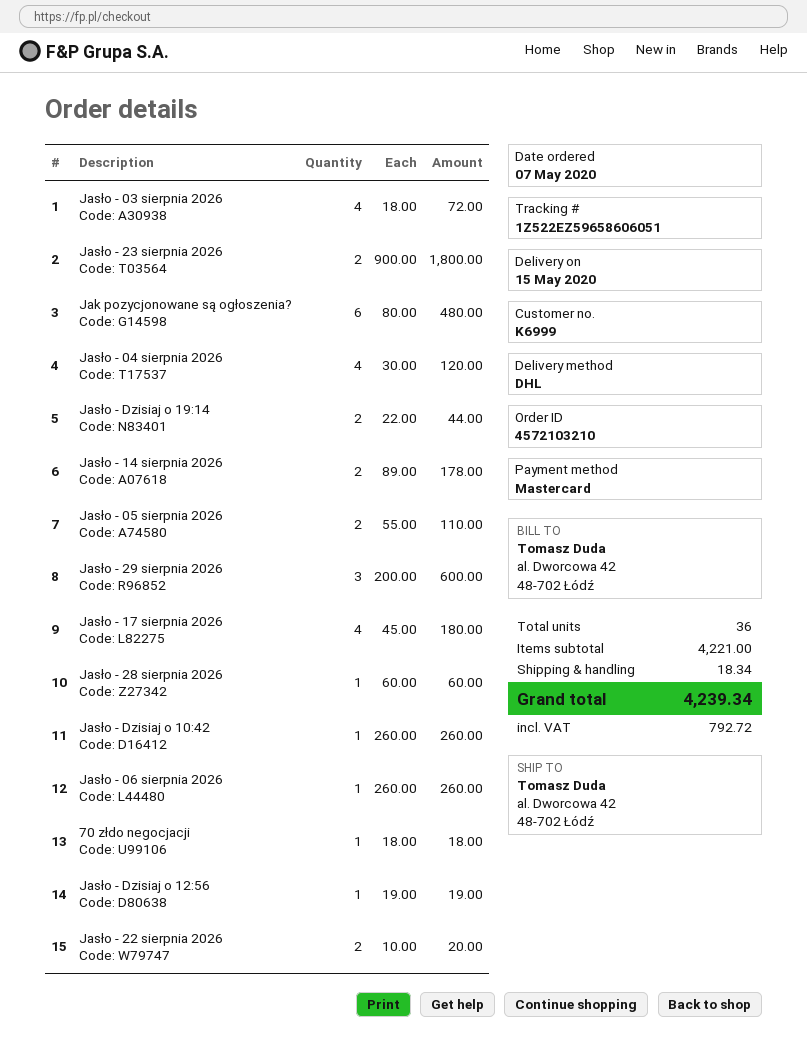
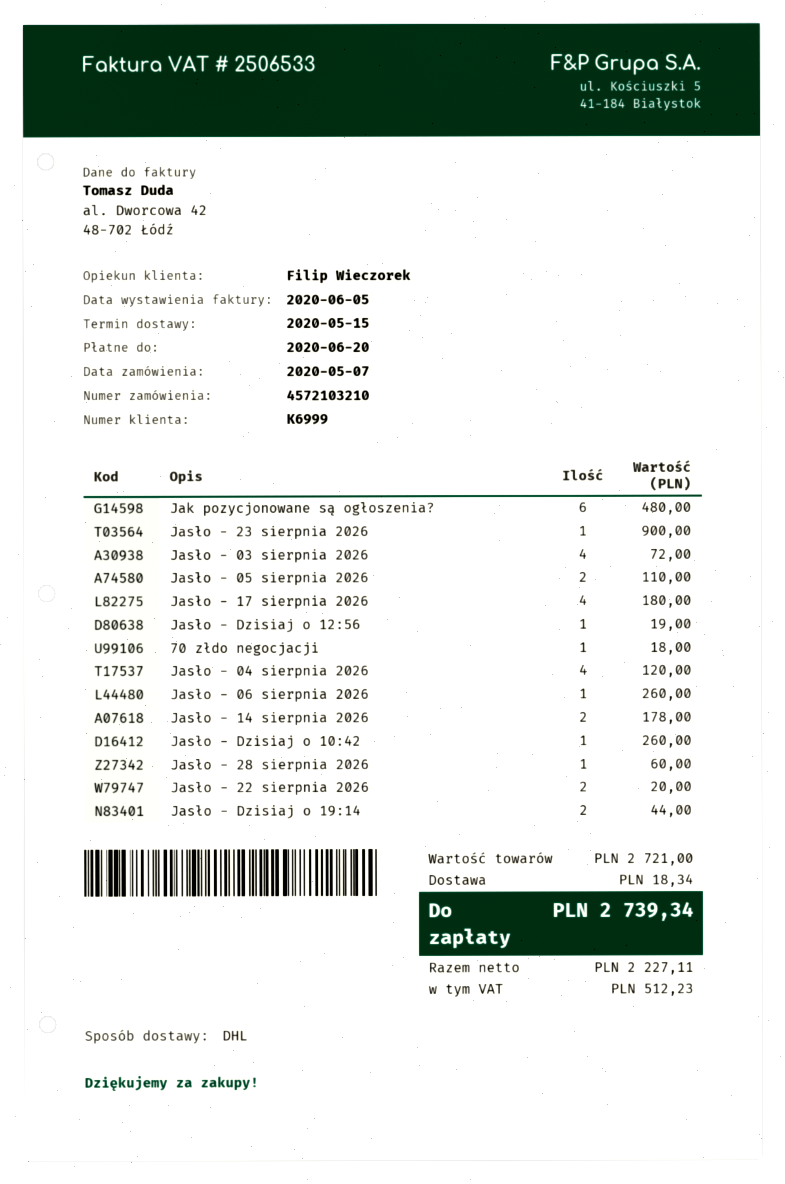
Jasło - 23 sierpnia 2026: 2 for 1800.00 -> 1 for 900.00
Jasło - 29 sierpnia 2026: 3 for 600.00 -> none
subtotal: 4221.00 -> 2721.00
tax: 792.72 -> 512.23
total: 4239.34 -> 2739.34

